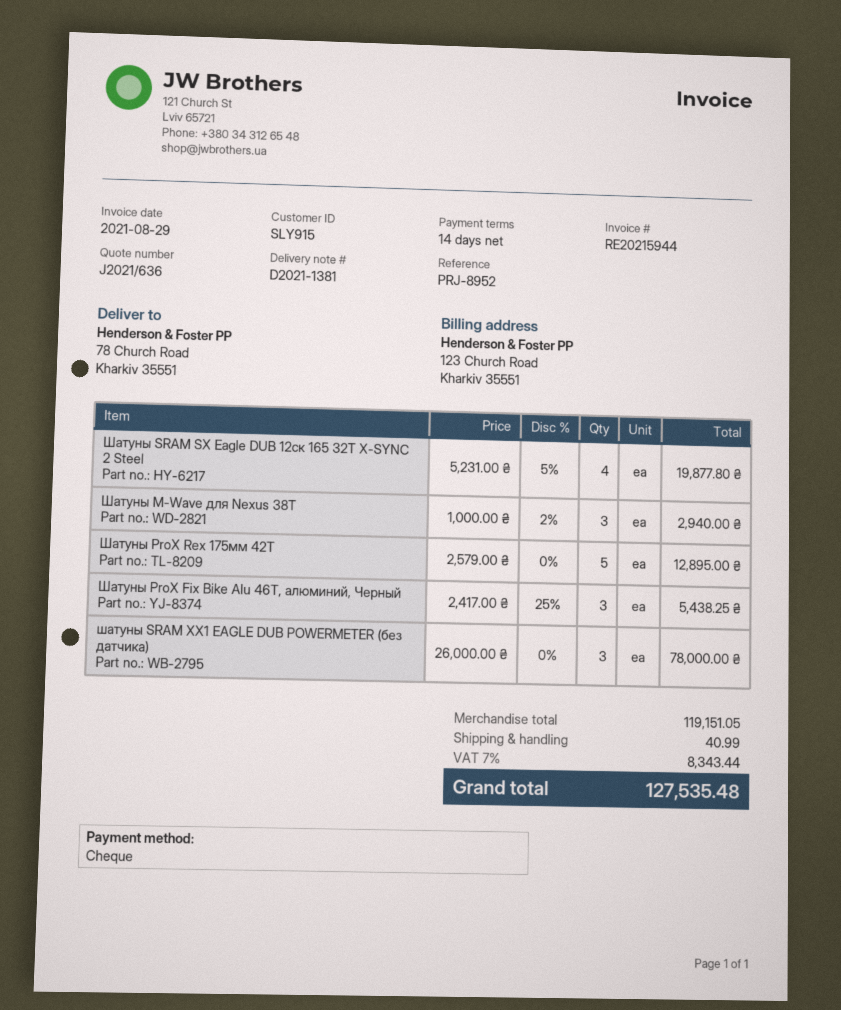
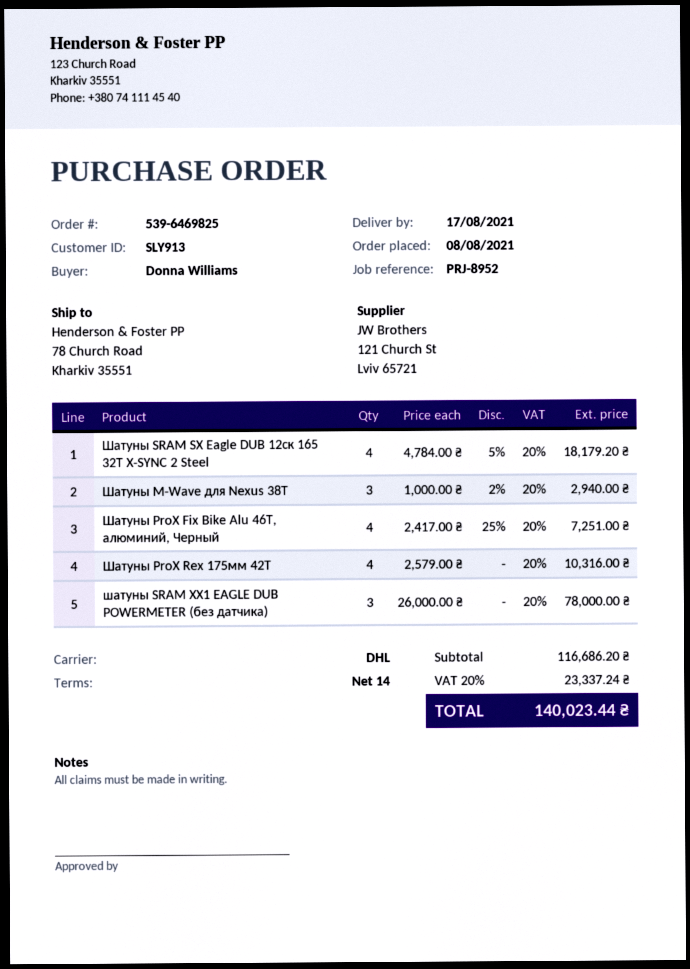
customer number: SLY915 -> SLY913
Шатуны SRAM SX Eagle DUB 12ск 165 32T X-SYNC 2 Steel: 4 x 5231.00 - 5% = 19877.80 -> 4 x 4784.00 - 5% = 18179.20
Шатуны ProX Rex 175мм 42T: 5 x 2579.00 = 12895.00 -> 4 x 2579.00 = 10316.00
Шатуны ProX Fix Bike Alu 46T, алюминий, Черный: 3 x 2417.00 - 25% = 5438.25 -> 4 x 2417.00 - 25% = 7251.00
subtotal: 119151.05 -> 116686.20
shipping: 40.99 -> none
tax: 7% = 8343.44 -> 20% = 23337.24
total: 127535.48 -> 140023.44

